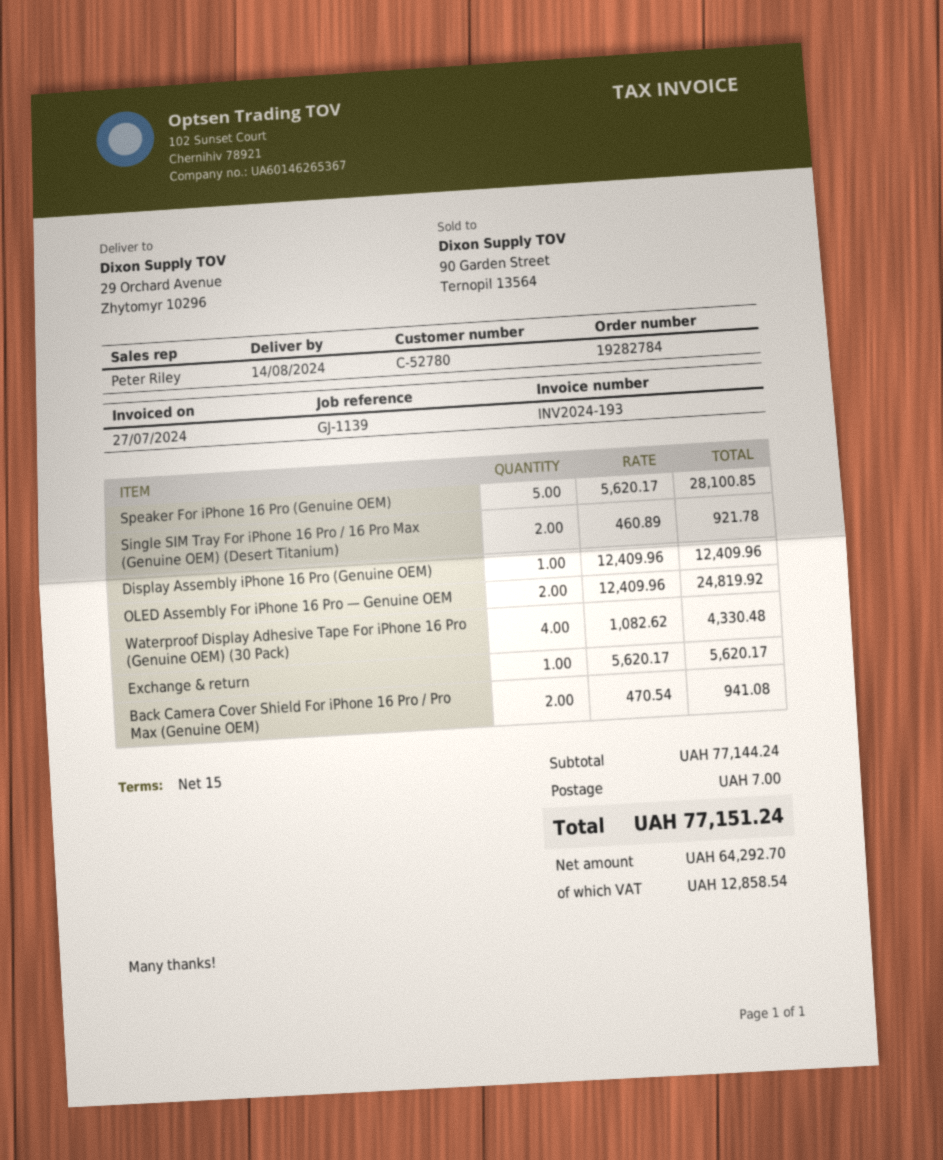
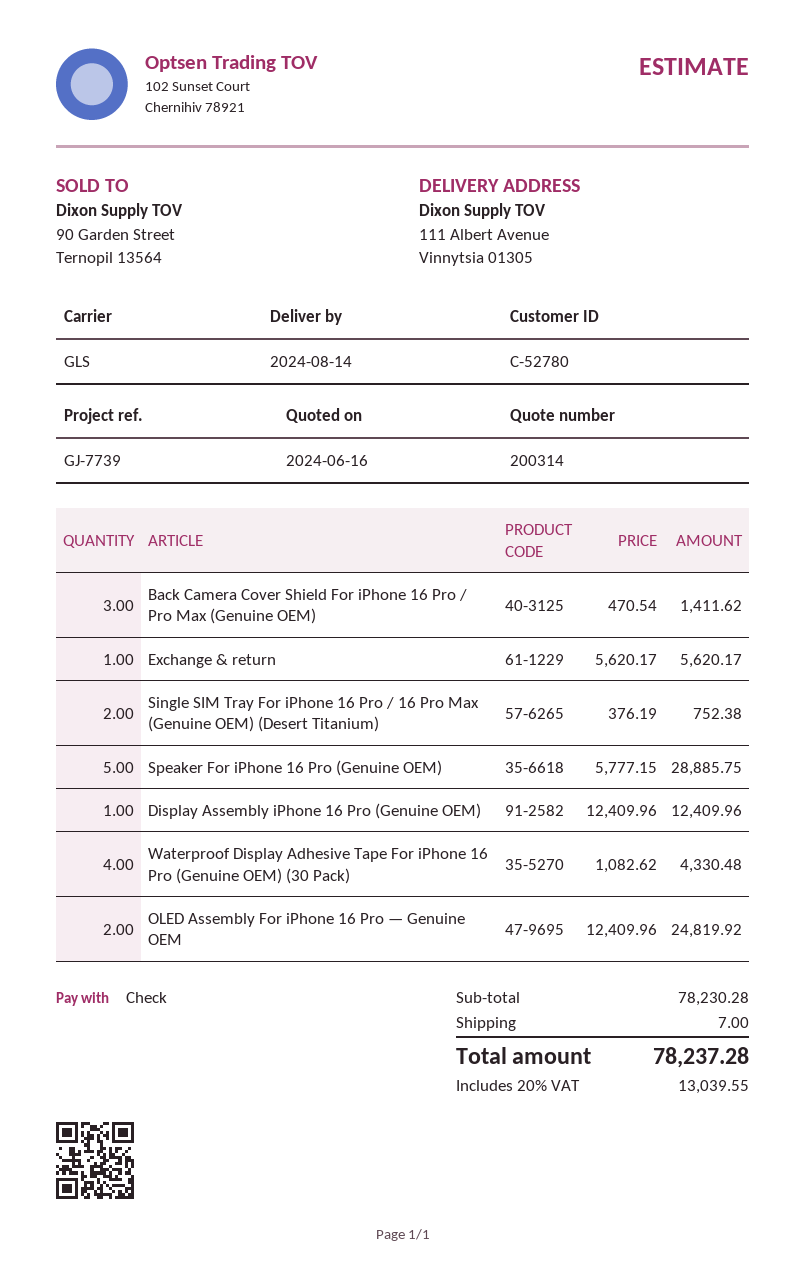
reference: GJ-1139 -> GJ-7739
ship to: 29 Orchard Avenue, Zhytomyr 10296 -> 111 Albert Avenue, Vinnytsia 01305
Speaker For iPhone 16 Pro (Genuine OEM): 5 x 5620.17 = 28100.85 -> 5 x 5777.15 = 28885.75
Single SIM Tray For iPhone 16 Pro / 16 Pro Max (Genuine OEM) (Desert Titanium): 2 x 460.89 = 921.78 -> 2 x 376.19 = 752.38
Back Camera Cover Shield For iPhone 16 Pro / Pro Max (Genuine OEM): 2 x 470.54 = 941.08 -> 3 x 470.54 = 1411.62
subtotal: 77144.24 -> 78230.28
tax: 12858.54 -> 13039.55
total: 77151.24 -> 78237.28

